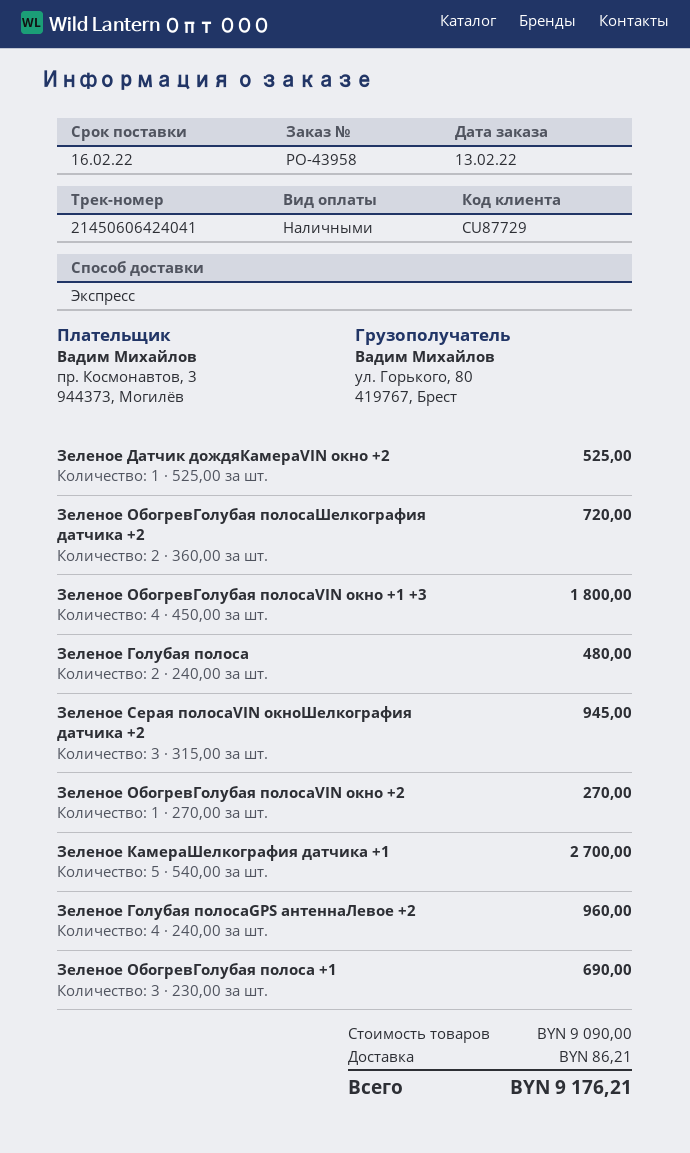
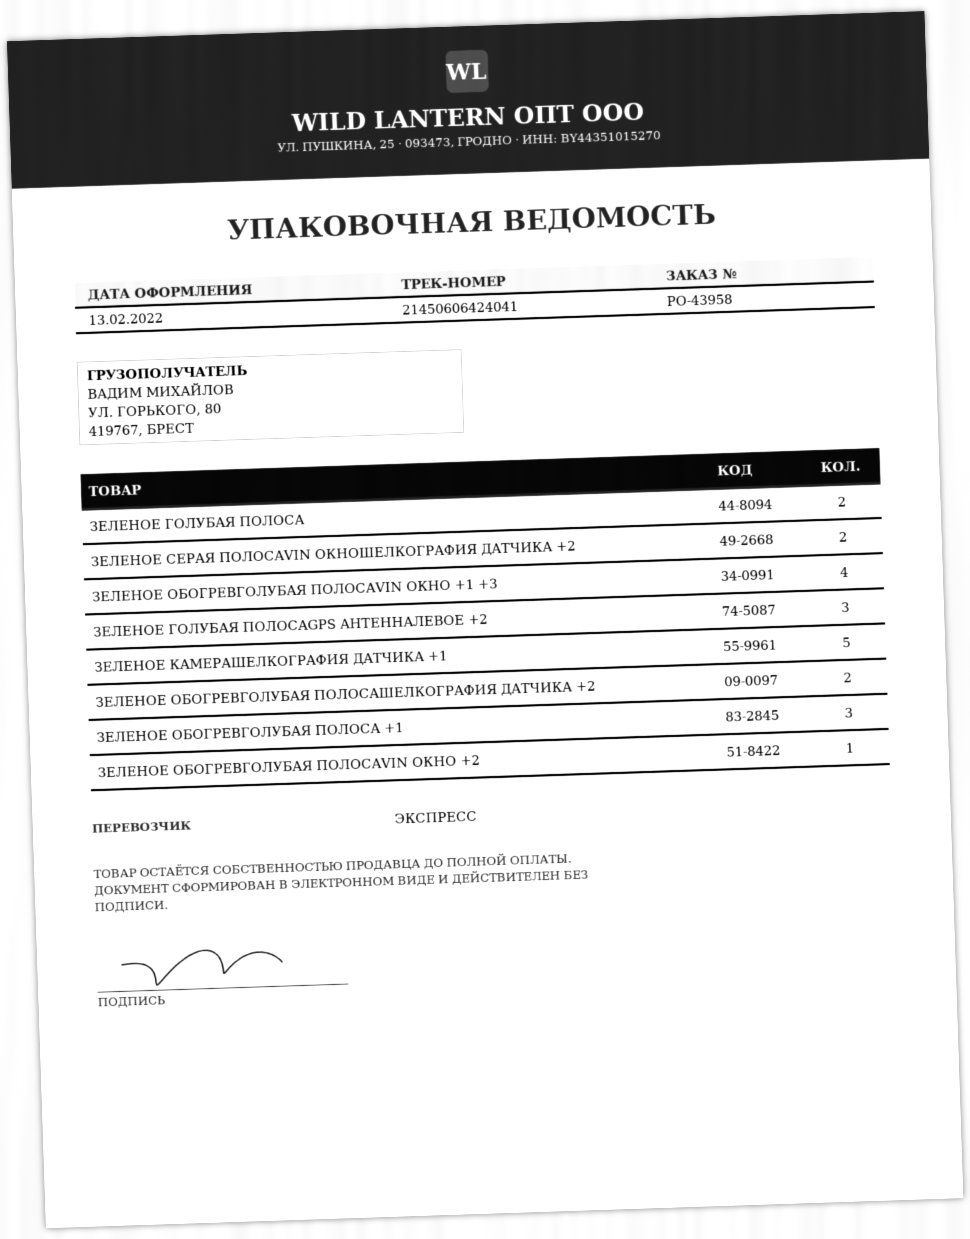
Зеленое Датчик дождяКамераVIN окно +2: 1 -> none
Зеленое Серая полосаVIN окноШелкография датчика +2: 3 -> 2
Зеленое Голубая полосаGPS антеннаЛевое +2: 4 -> 3

